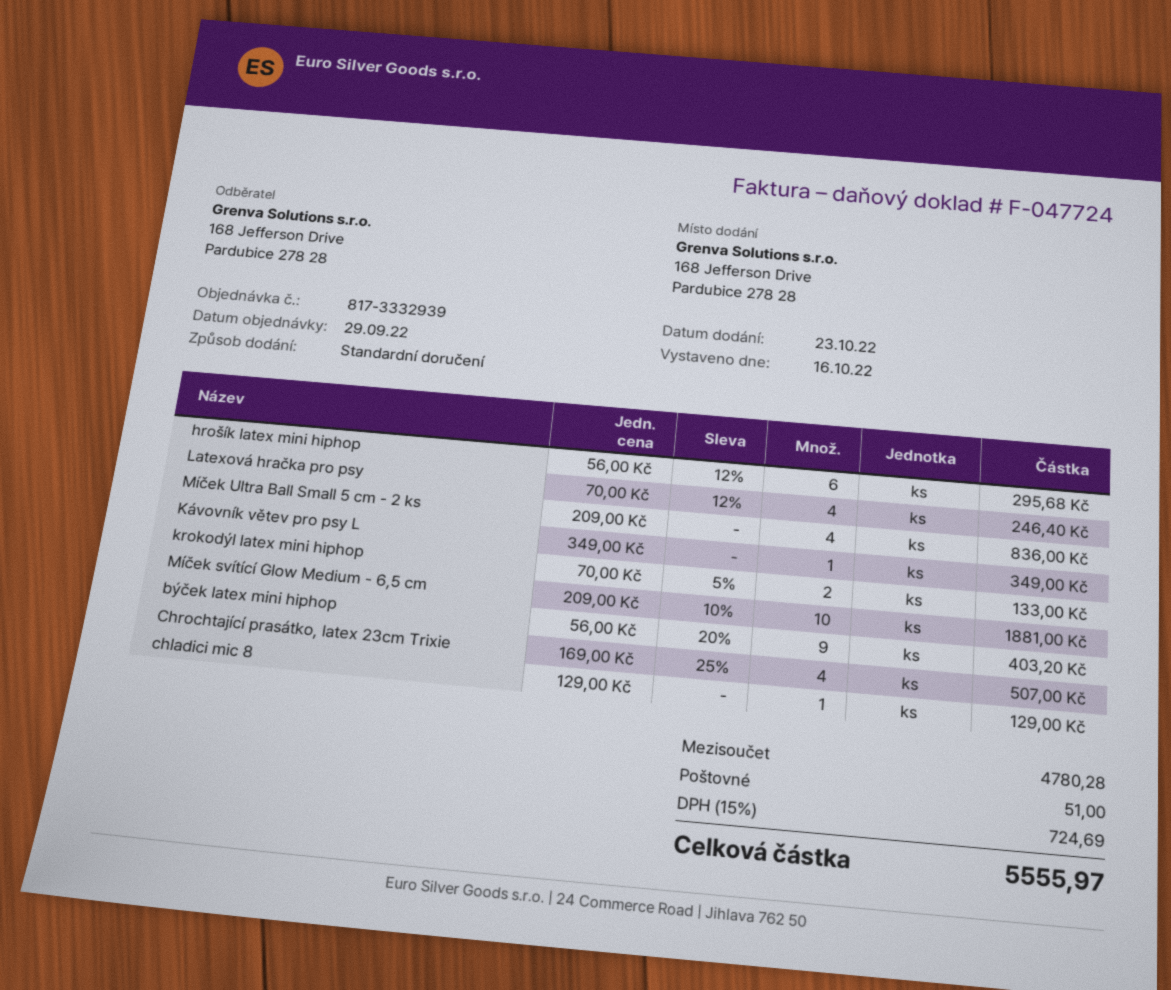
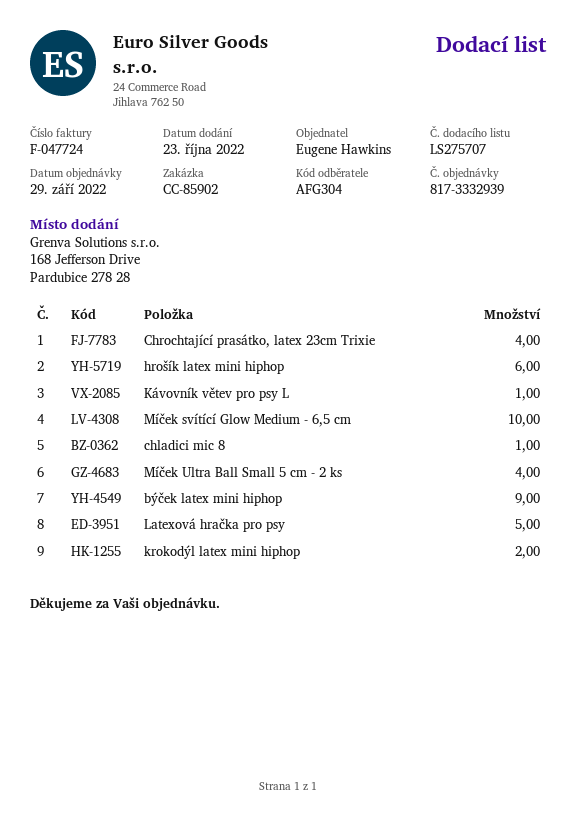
Latexová hračka pro psy: 4 -> 5

